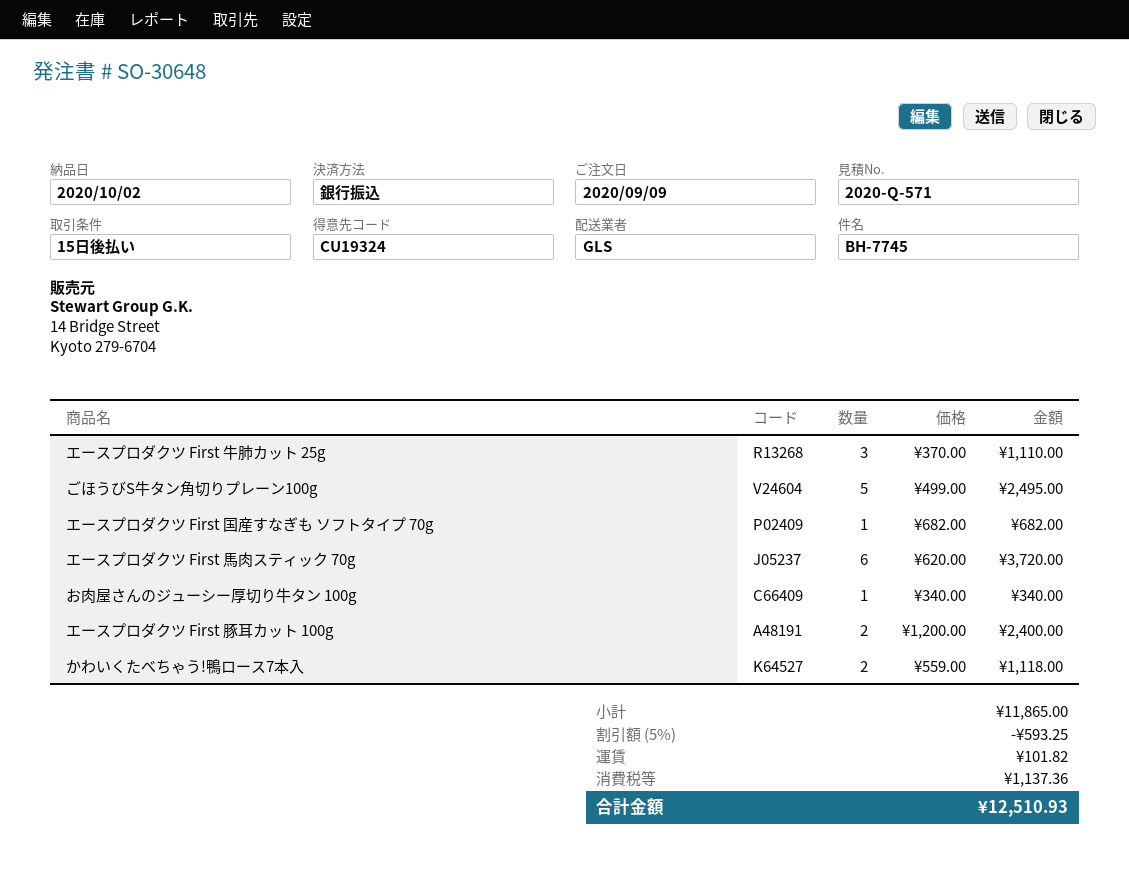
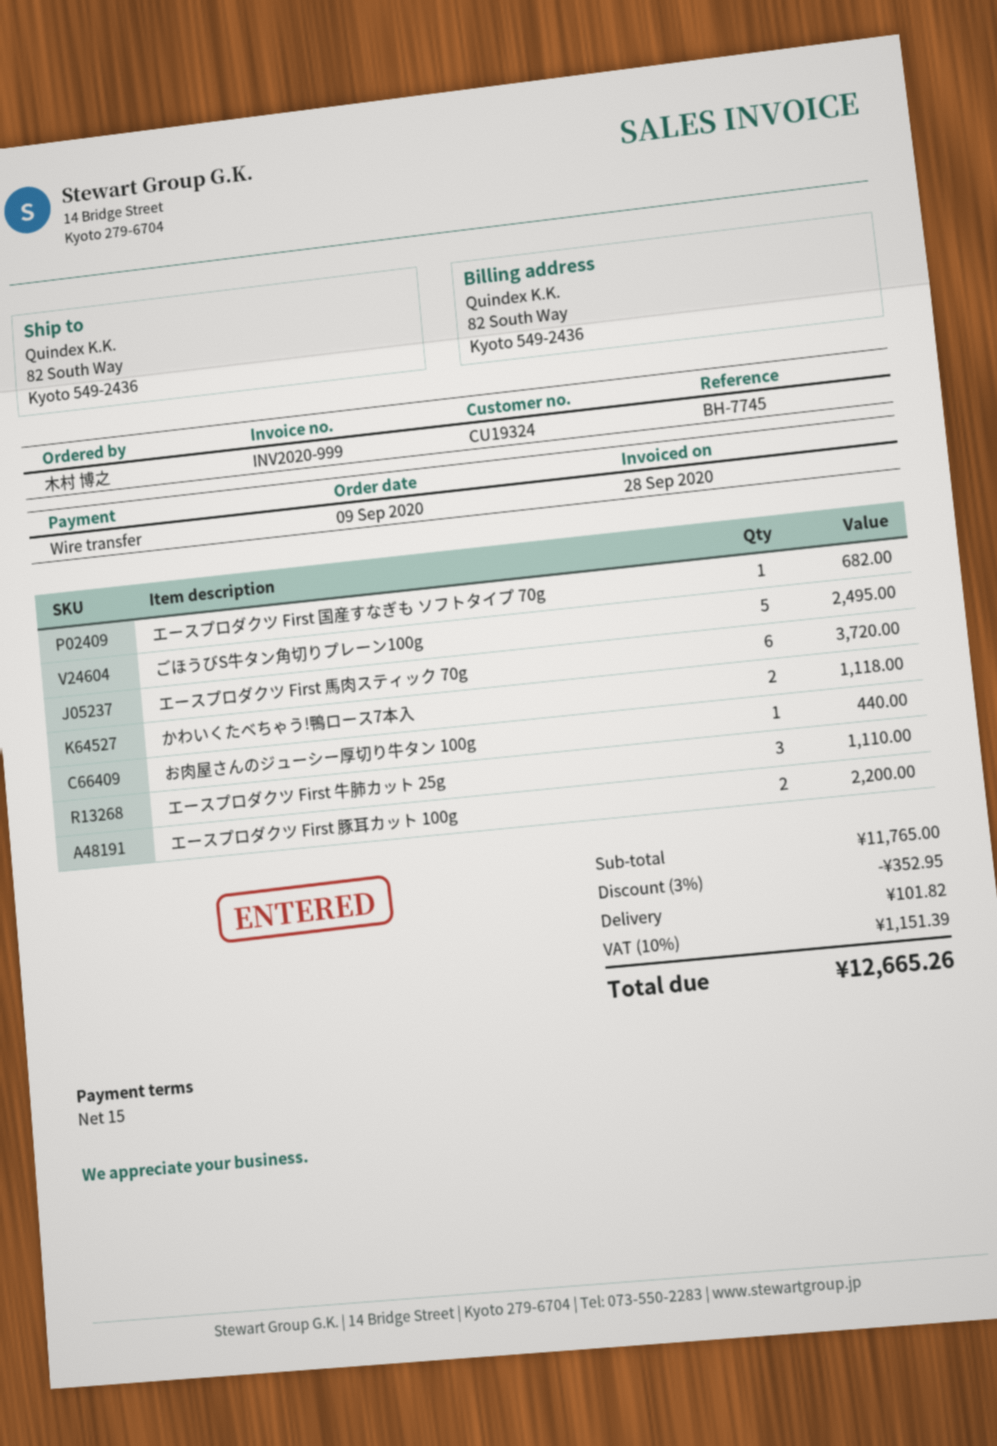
お肉屋さんのジューシー厚切り牛タン 100g: 1 for 340.00 -> 1 for 440.00
エースプロダクツ First 豚耳カット 100g: 2 for 2400.00 -> 2 for 2200.00
subtotal: 11865.00 -> 11765.00
discount: 5% = 593.25 -> 3% = 352.95
tax: 1137.36 -> 1151.39
total: 12510.93 -> 12665.26

